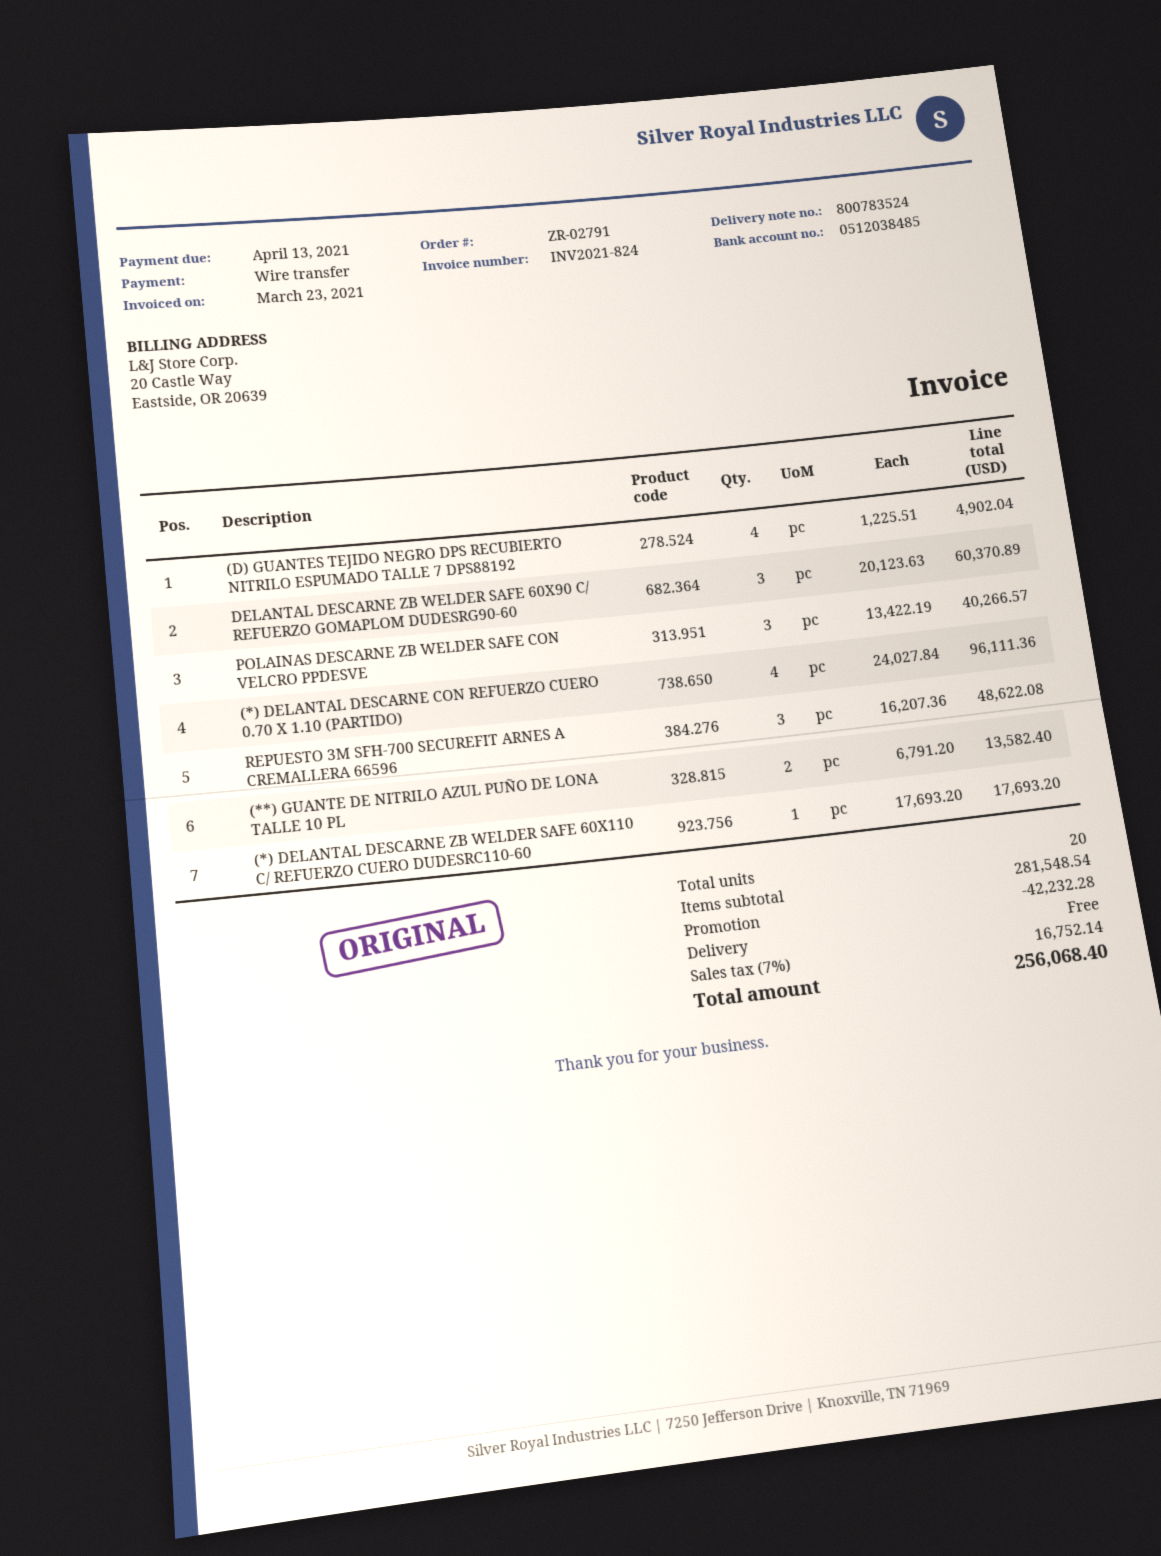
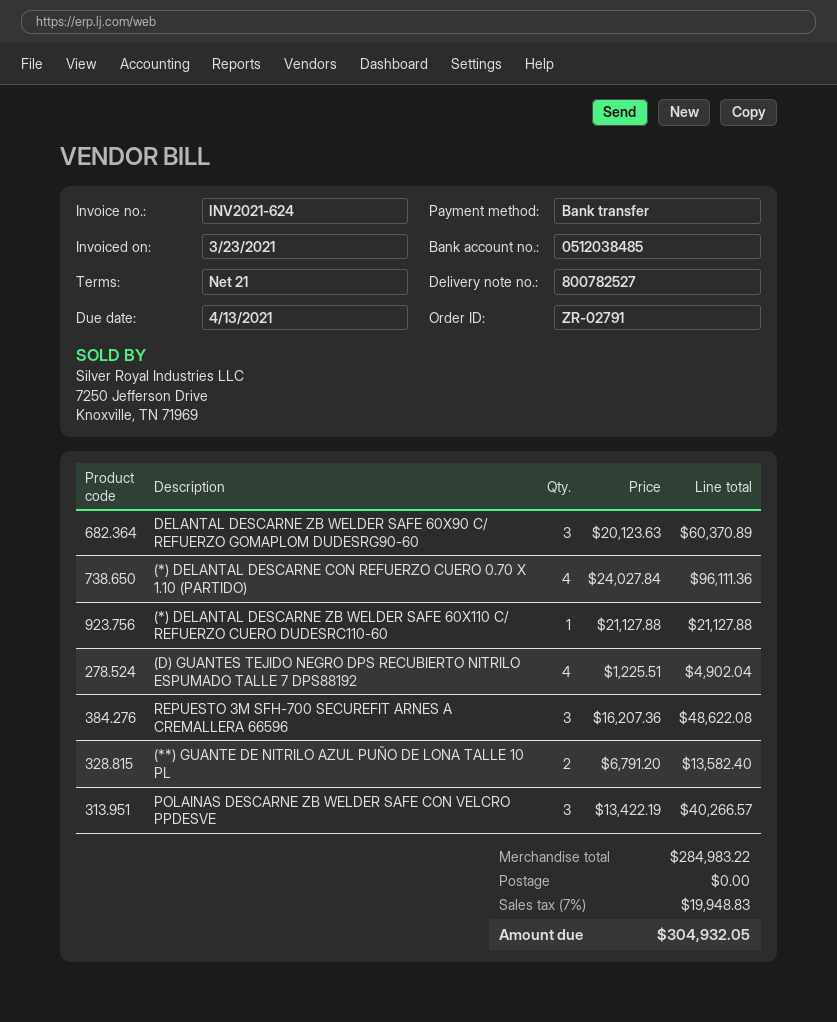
delivery note number: 800783524 -> 800782527
invoice number: INV2021-824 -> INV2021-624
(*) DELANTAL DESCARNE ZB WELDER SAFE 60X110 C/ REFUERZO CUERO DUDESRC110-60: 1 x 17693.20 = 17693.20 -> 1 x 21127.88 = 21127.88
subtotal: 281548.54 -> 284983.22
discount: 42232.28 -> none
tax: 7% = 16752.14 -> 7% = 19948.83
total: 256068.40 -> 304932.05

